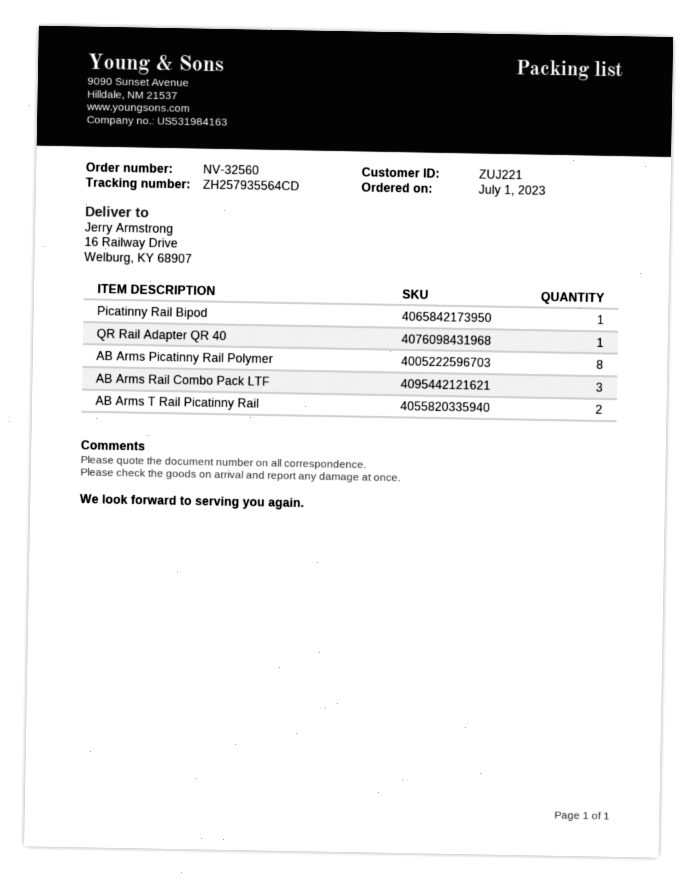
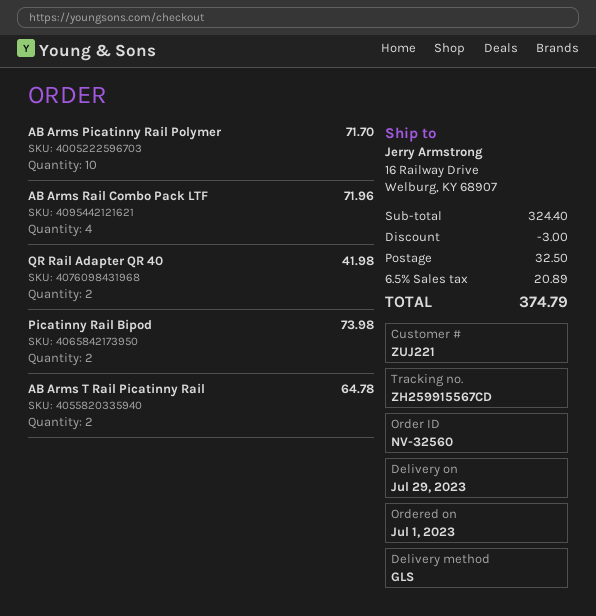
tracking number: ZH257935564CD -> ZH259915567CD
Picatinny Rail Bipod: 1 -> 2
QR Rail Adapter QR 40: 1 -> 2
AB Arms Picatinny Rail Polymer: 8 -> 10
AB Arms Rail Combo Pack LTF: 3 -> 4

